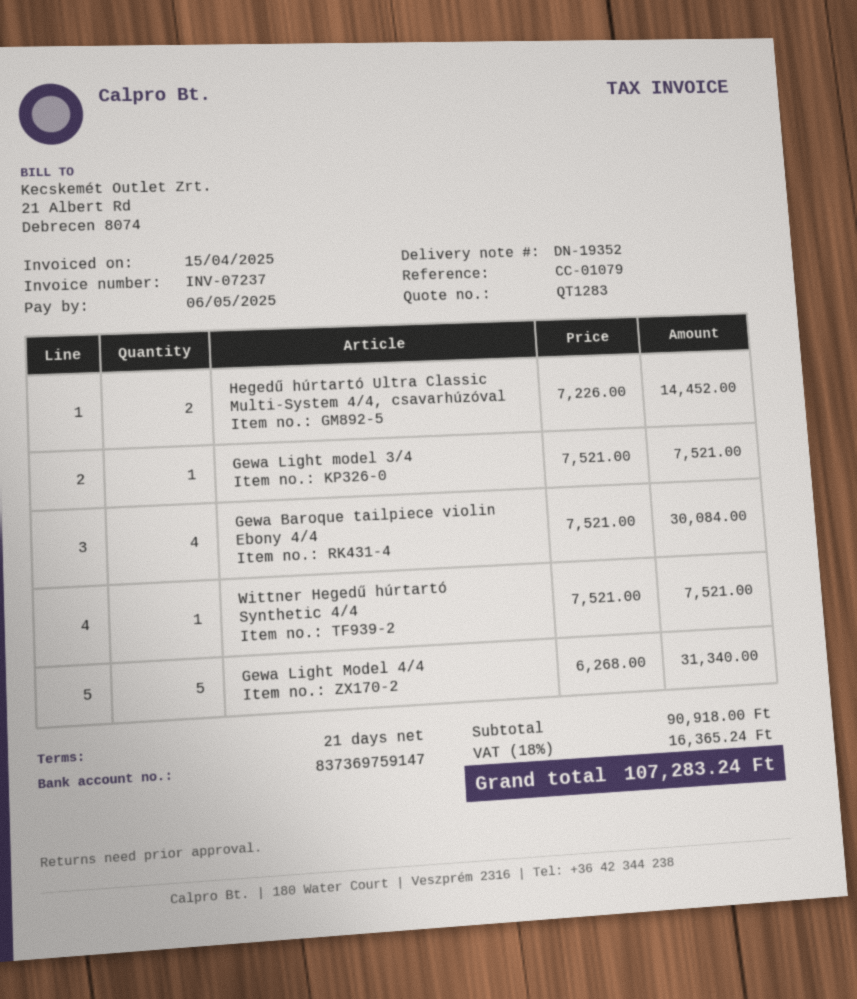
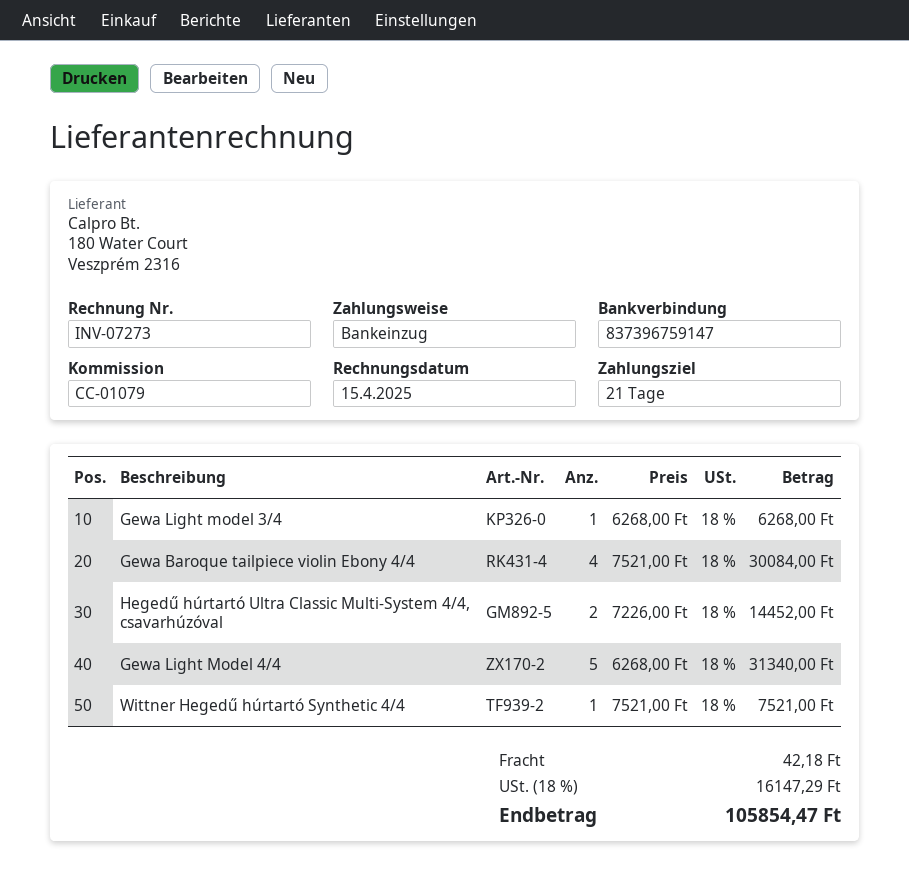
invoice number: INV-07237 -> INV-07273
bank account: 837369759147 -> 837396759147
Gewa Light model 3/4: 1 x 7521.00 = 7521.00 -> 1 x 6268.00 = 6268.00
shipping: none -> 42.18
tax: 18% = 16365.24 -> 18% = 16147.29
total: 107283.24 -> 105854.47

